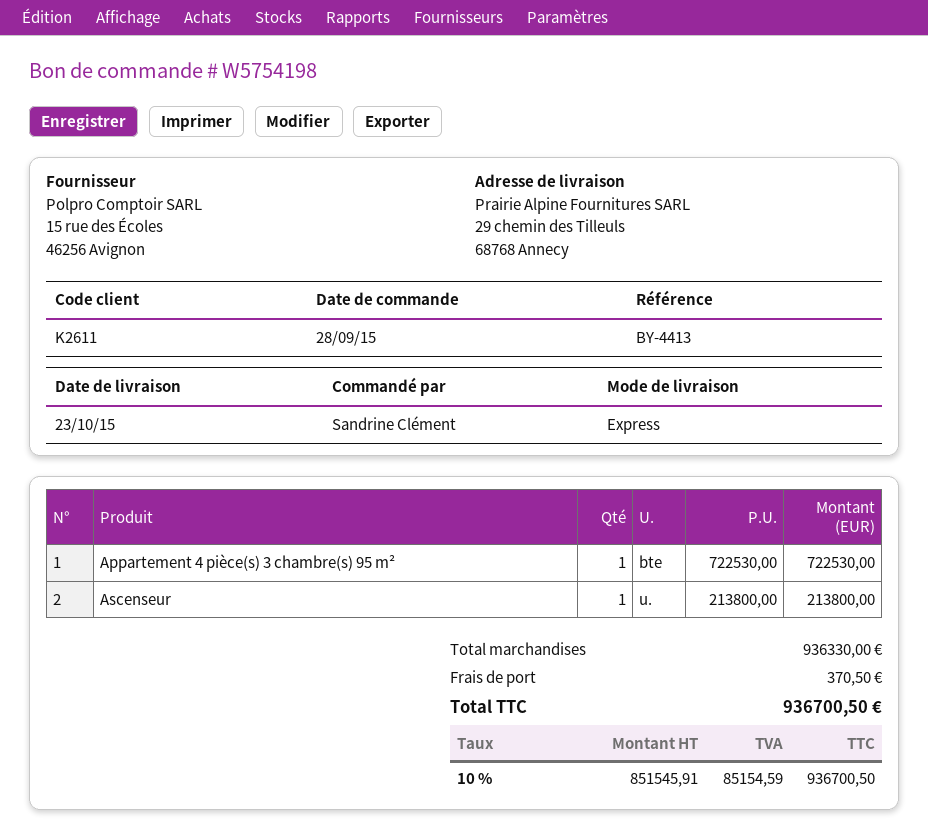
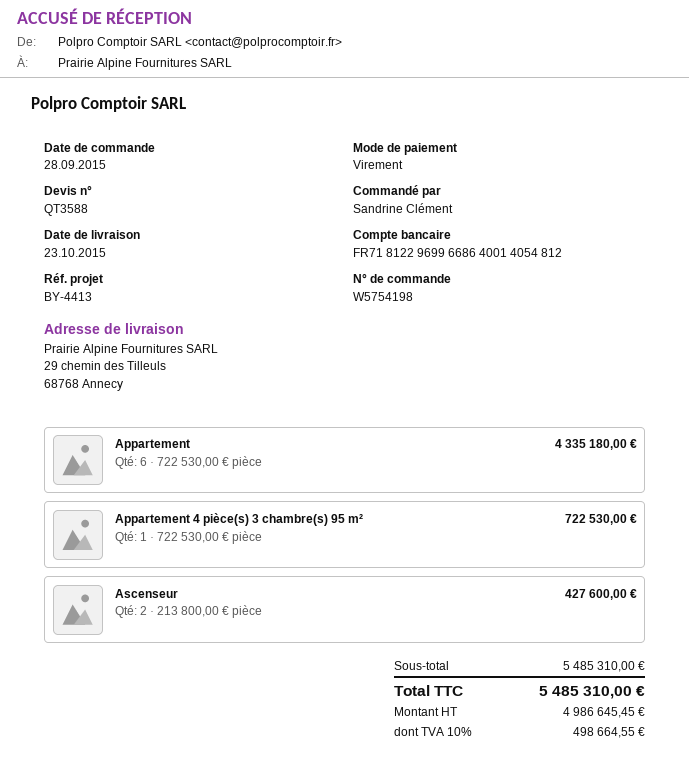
Ascenseur: 1 x 213800.00 = 213800.00 -> 2 x 213800.00 = 427600.00
Appartement: none -> 6 x 722530.00 = 4335180.00
subtotal: 936330.00 -> 5485310.00
shipping: 370.50 -> none
net: 851545.91 -> 4986645.45
tax: 10% = 85154.59 -> 10% = 498664.55
total: 936700.50 -> 5485310.00

